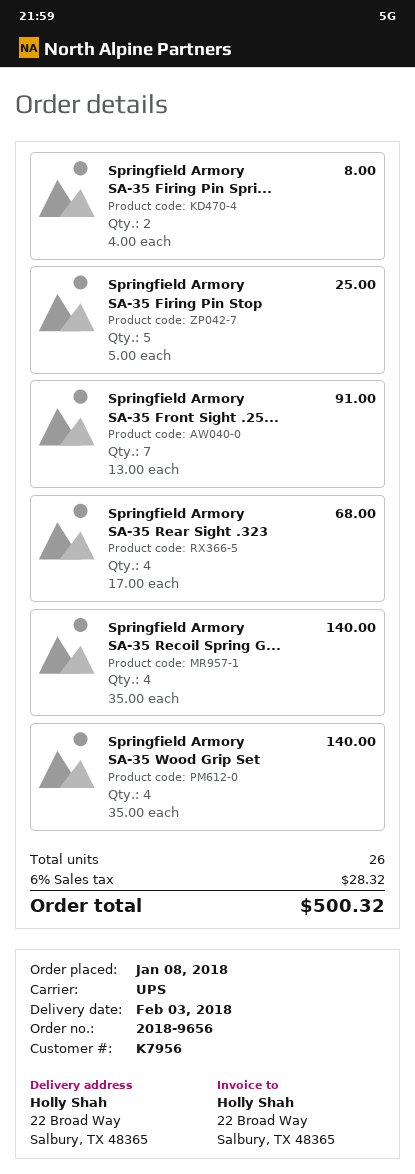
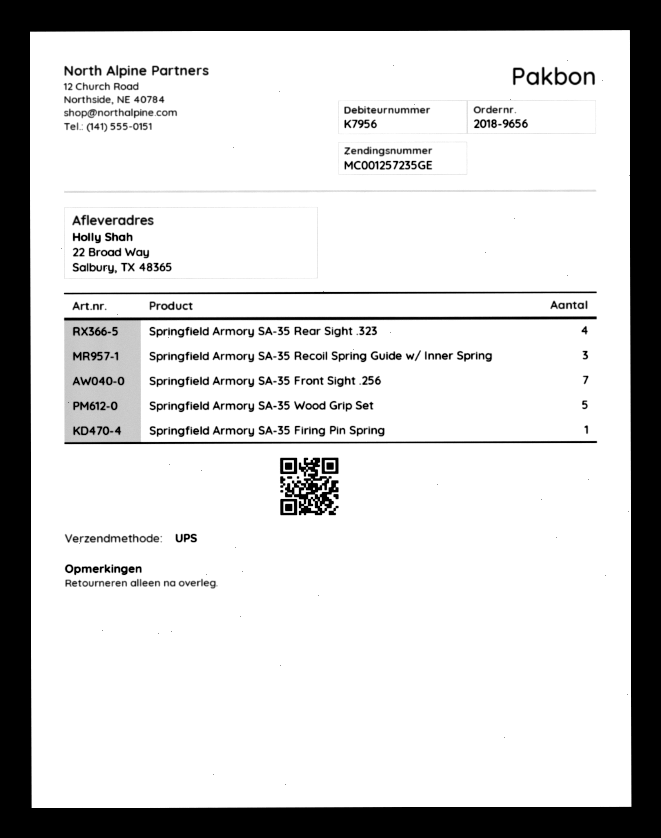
Springfield Armory SA-35 Firing Pin Spri...: 2 -> 1
Springfield Armory SA-35 Firing Pin Stop: 5 -> none
Springfield Armory SA-35 Recoil Spring G...: 4 -> 3
Springfield Armory SA-35 Wood Grip Set: 4 -> 5

